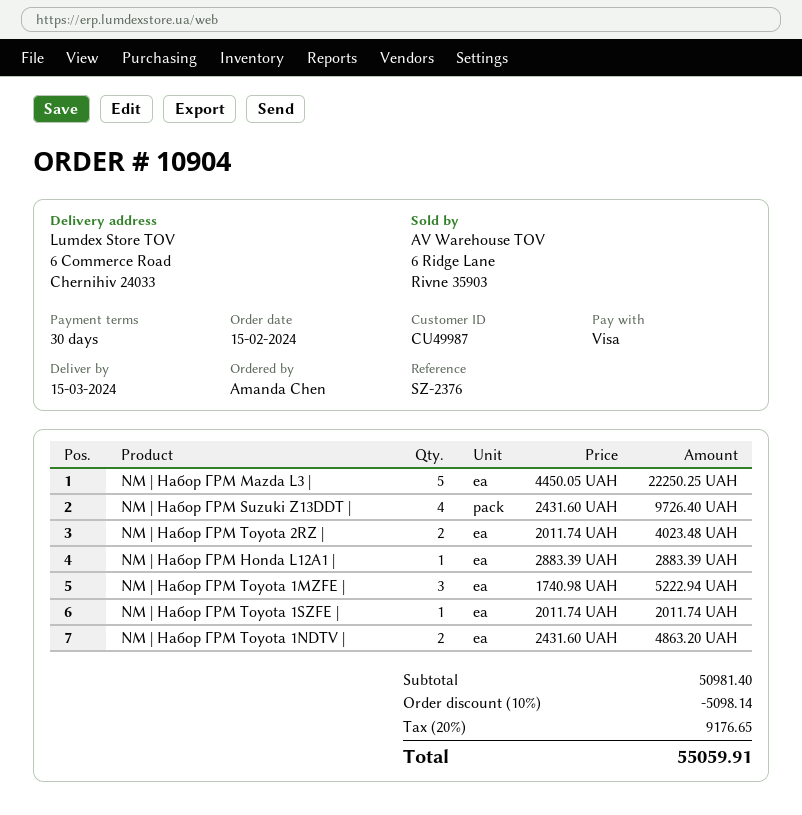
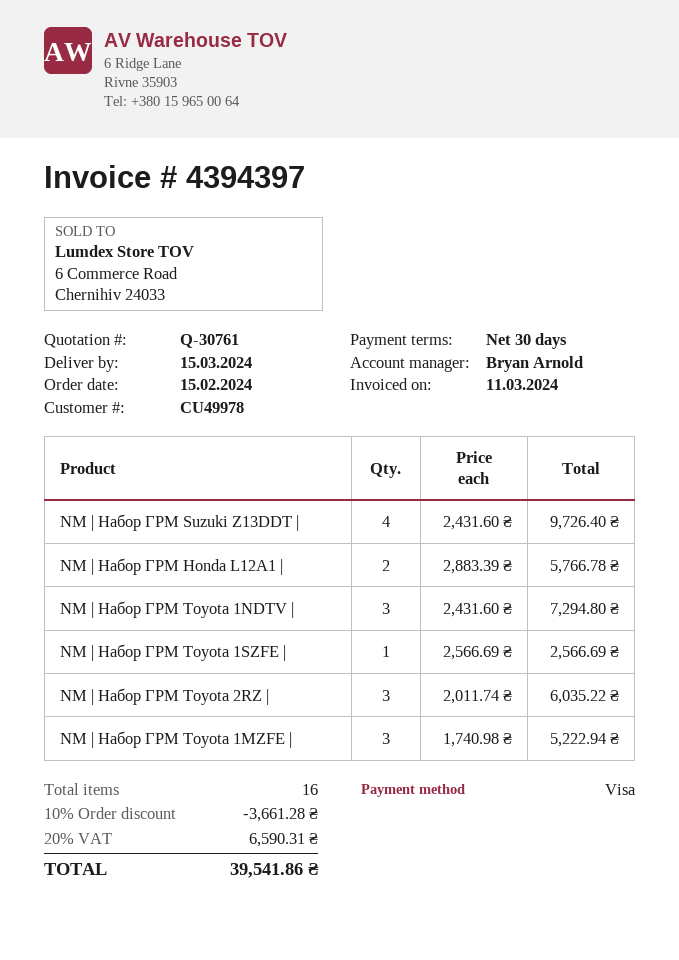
customer number: CU49987 -> CU49978
NM | Набор ГРМ Mazda L3 |: 5 x 4450.05 = 22250.25 -> none
NM | Набор ГРМ Toyota 2RZ |: 2 x 2011.74 = 4023.48 -> 3 x 2011.74 = 6035.22
NM | Набор ГРМ Honda L12A1 |: 1 x 2883.39 = 2883.39 -> 2 x 2883.39 = 5766.78
NM | Набор ГРМ Toyota 1SZFE |: 1 x 2011.74 = 2011.74 -> 1 x 2566.69 = 2566.69
NM | Набор ГРМ Toyota 1NDTV |: 2 x 2431.60 = 4863.20 -> 3 x 2431.60 = 7294.80
discount: 10% = 5098.14 -> 10% = 3661.28
tax: 20% = 9176.65 -> 20% = 6590.31
total: 55059.91 -> 39541.86

